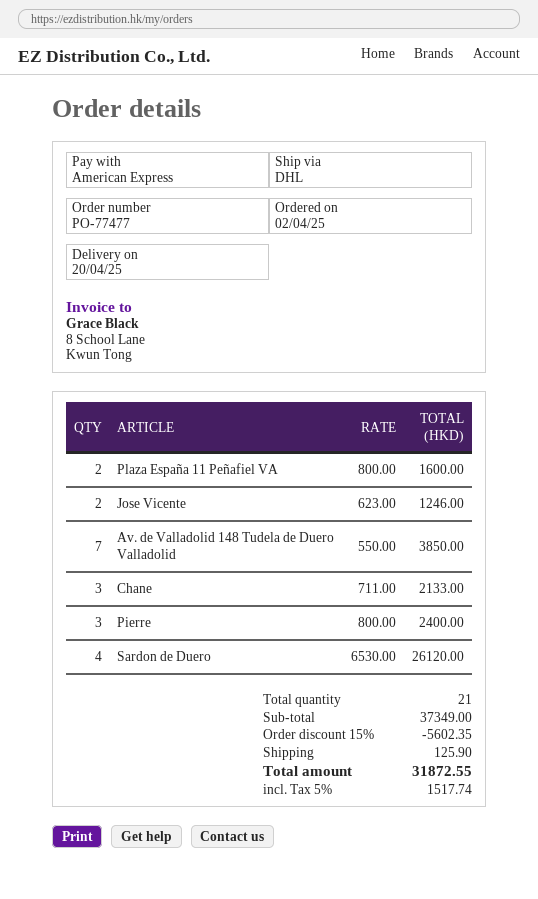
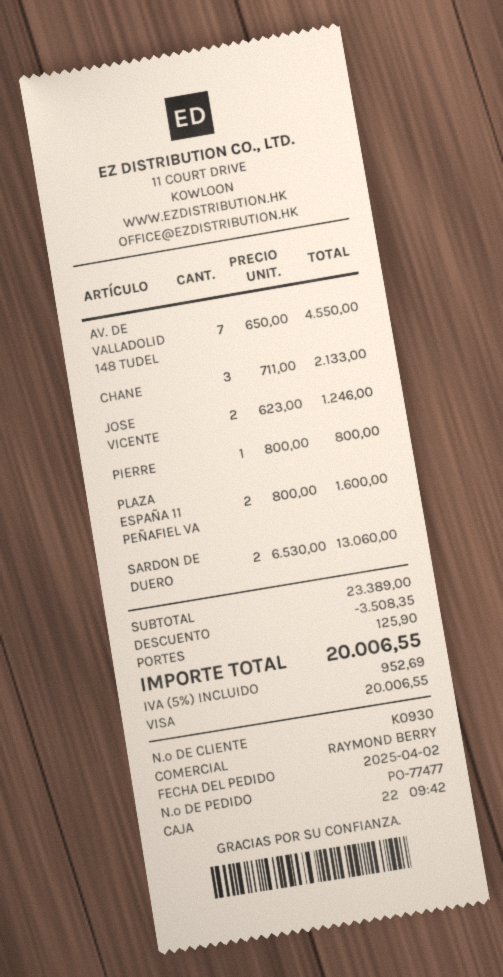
payment method: American Express -> Visa
Av. de Valladolid 148 Tudela de Duero Valladolid: 7 x 550.00 = 3850.00 -> 7 x 650.00 = 4550.00
Pierre: 3 x 800.00 = 2400.00 -> 1 x 800.00 = 800.00
Sardon de Duero: 4 x 6530.00 = 26120.00 -> 2 x 6530.00 = 13060.00
subtotal: 37349.00 -> 23389.00
discount: 5602.35 -> 3508.35
tax: 5% = 1517.74 -> 5% = 952.69
total: 31872.55 -> 20006.55

